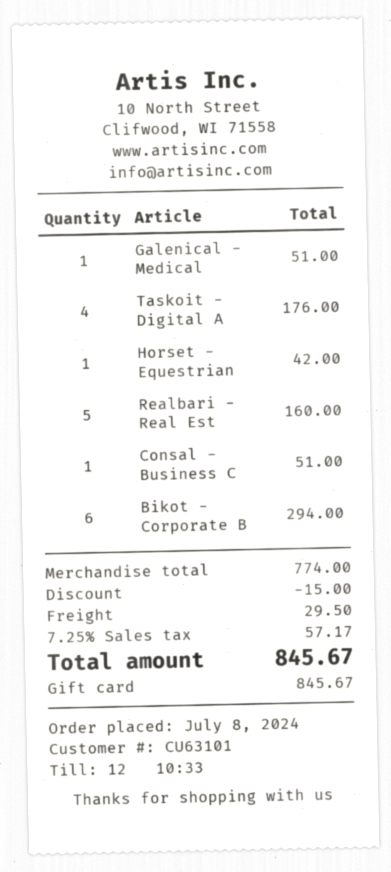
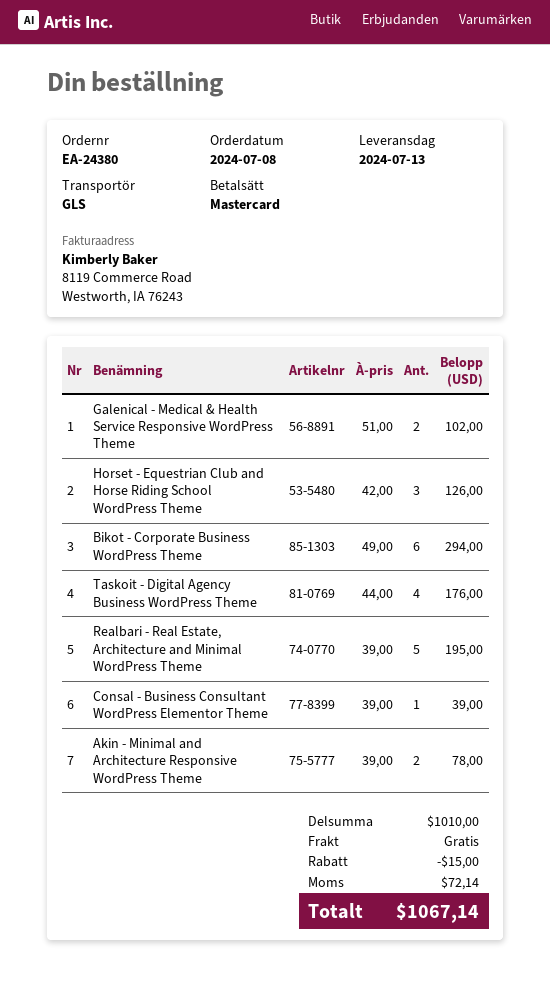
payment method: gift card -> Mastercard
Galenical - Medical: 1 for 51.00 -> 2 for 102.00
Horset - Equestrian: 1 for 42.00 -> 3 for 126.00
Realbari - Real Est: 5 for 160.00 -> 5 for 195.00
Consal - Business C: 1 for 51.00 -> 1 for 39.00
Akin - Minimal and Architecture Responsive WordPress Theme: none -> 2 for 78.00
subtotal: 774.00 -> 1010.00
shipping: 29.50 -> 0.00
tax: 57.17 -> 72.14
total: 845.67 -> 1067.14

